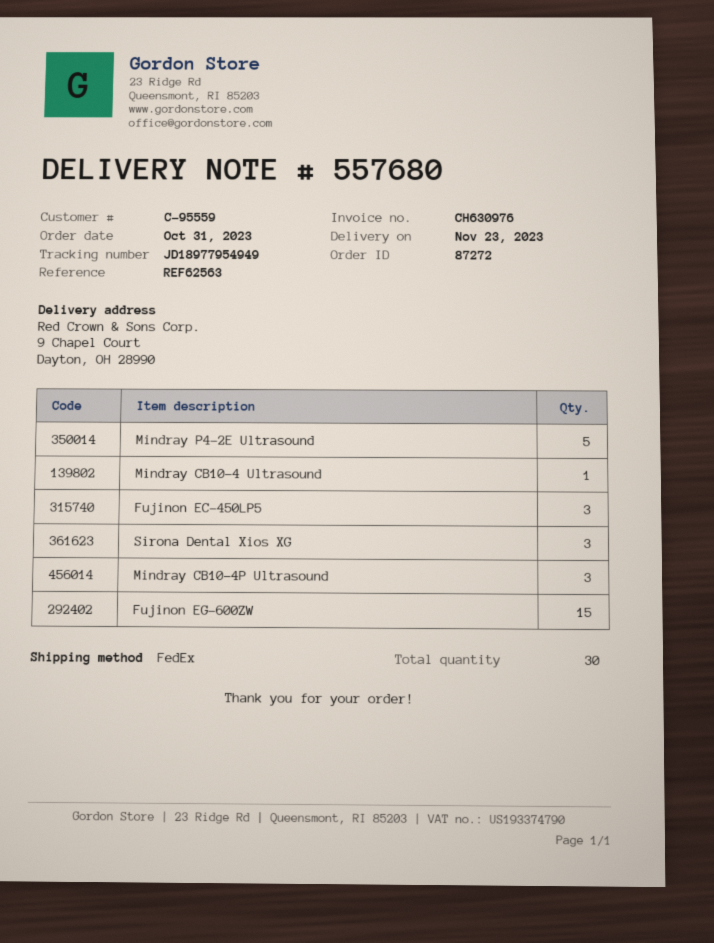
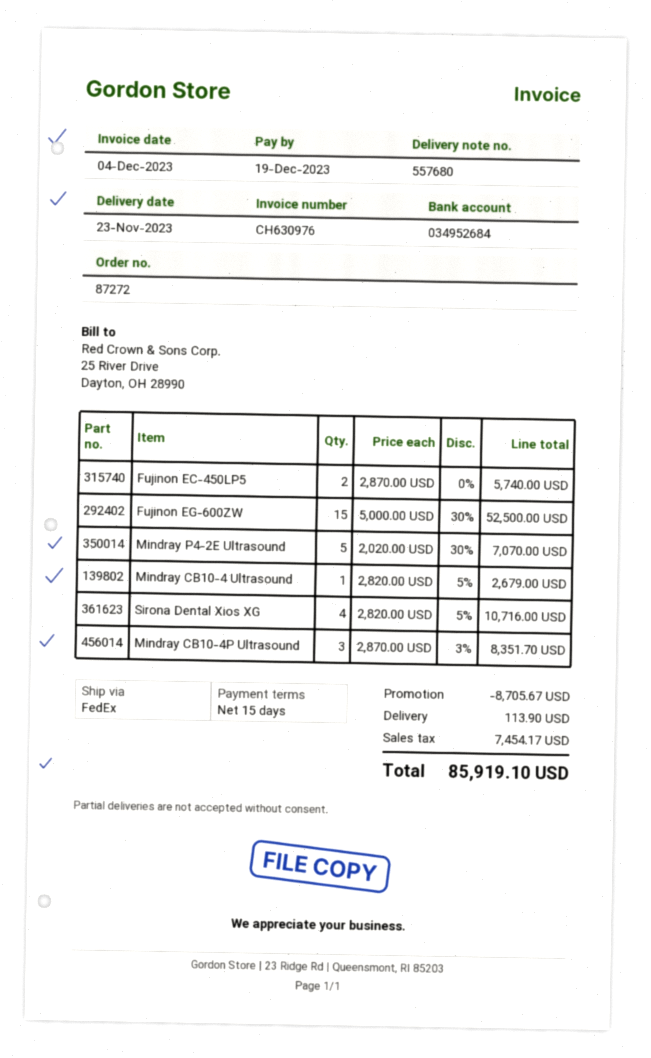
Fujinon EC-450LP5: 3 -> 2
Sirona Dental Xios XG: 3 -> 4

